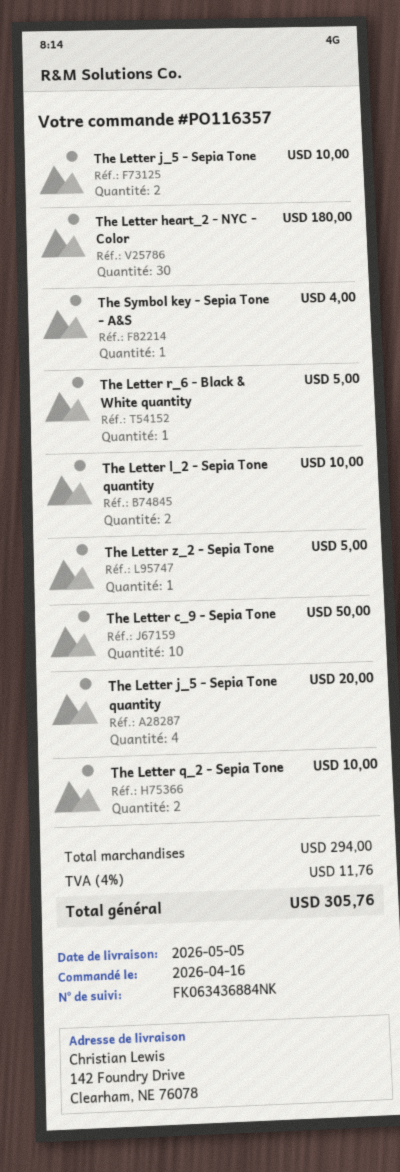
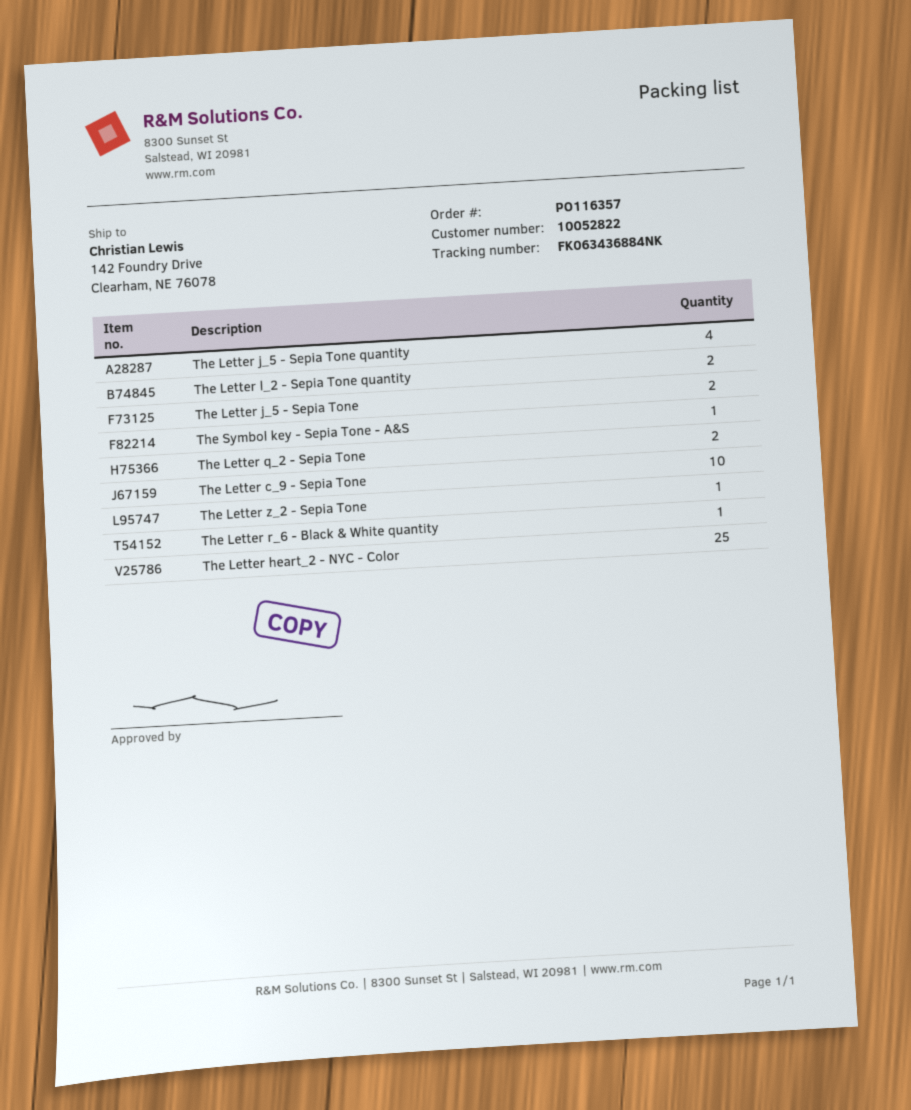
The Letter heart_2 - NYC - Color: 30 -> 25

